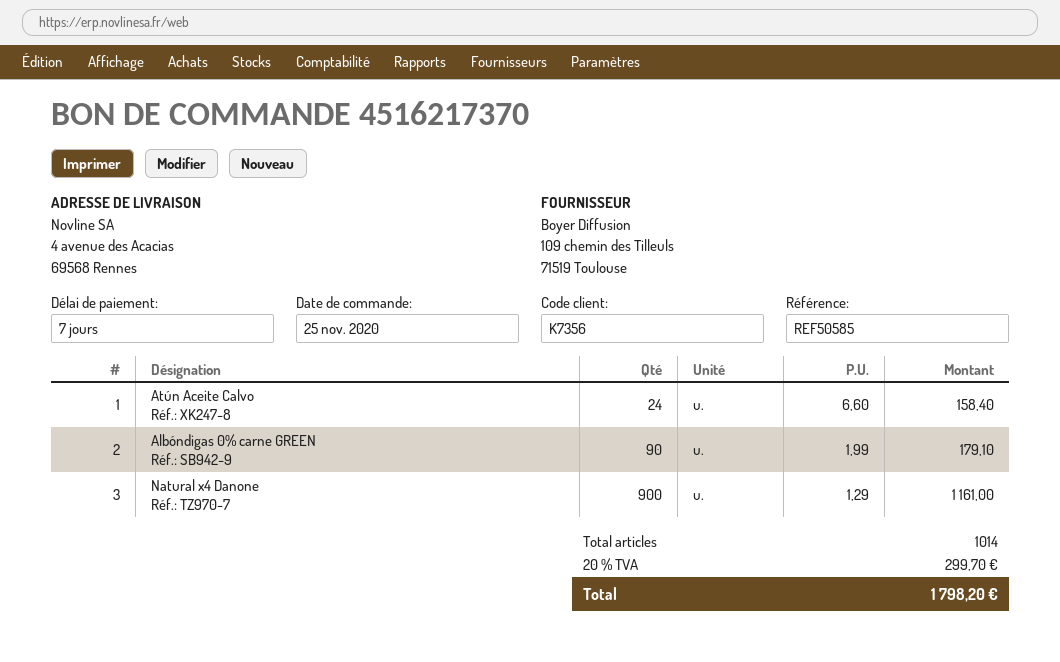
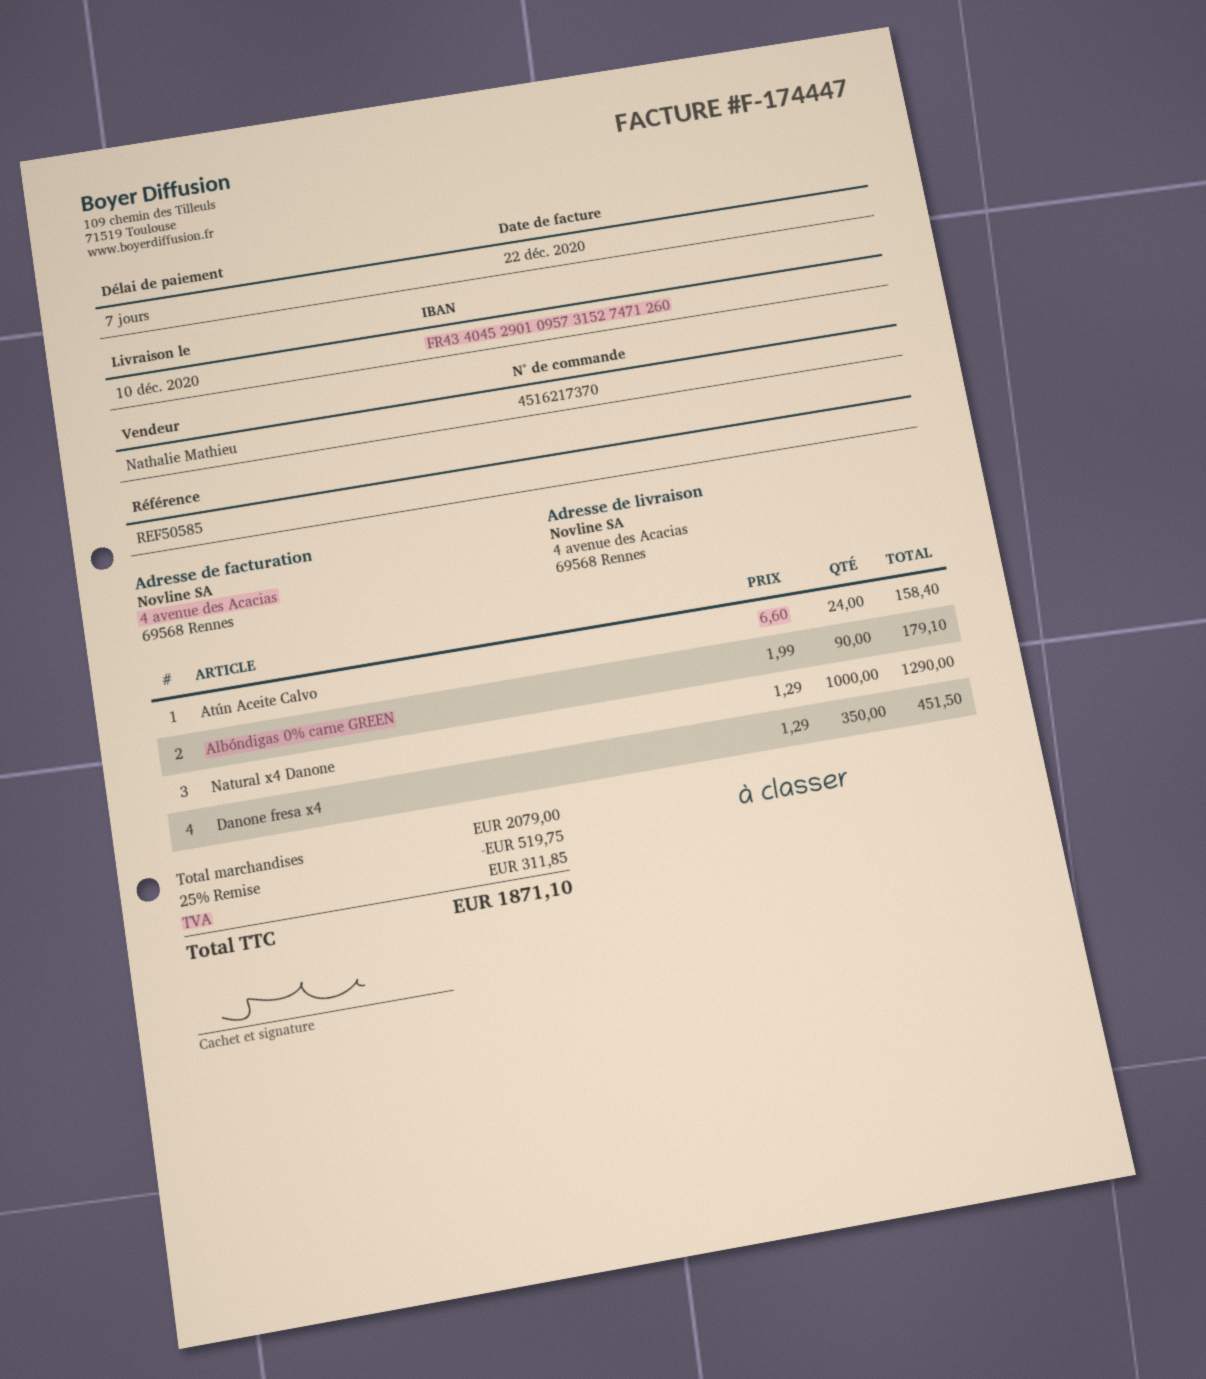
Natural x4 Danone: 900 x 1.29 = 1161.00 -> 1000 x 1.29 = 1290.00
Danone fresa x4: none -> 350 x 1.29 = 451.50
discount: none -> 25% = 519.75
tax: 299.70 -> 311.85
total: 1798.20 -> 1871.10

